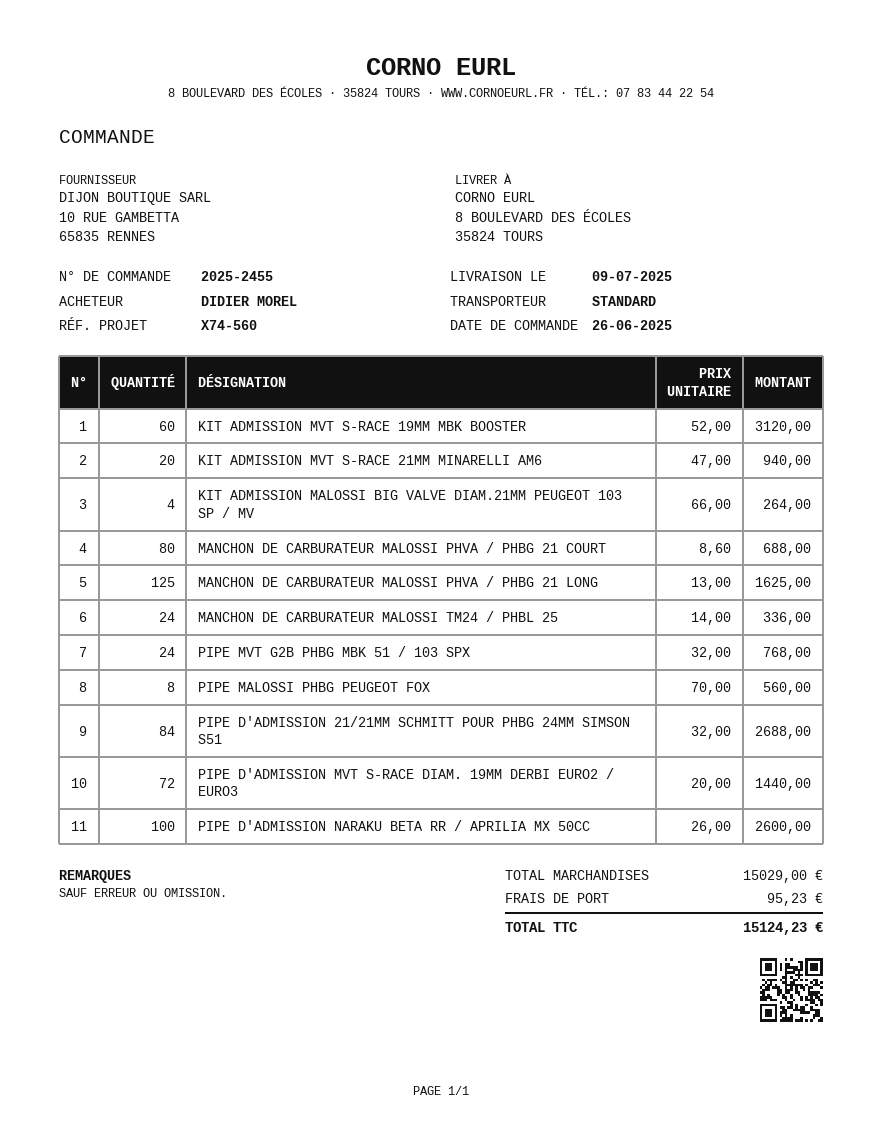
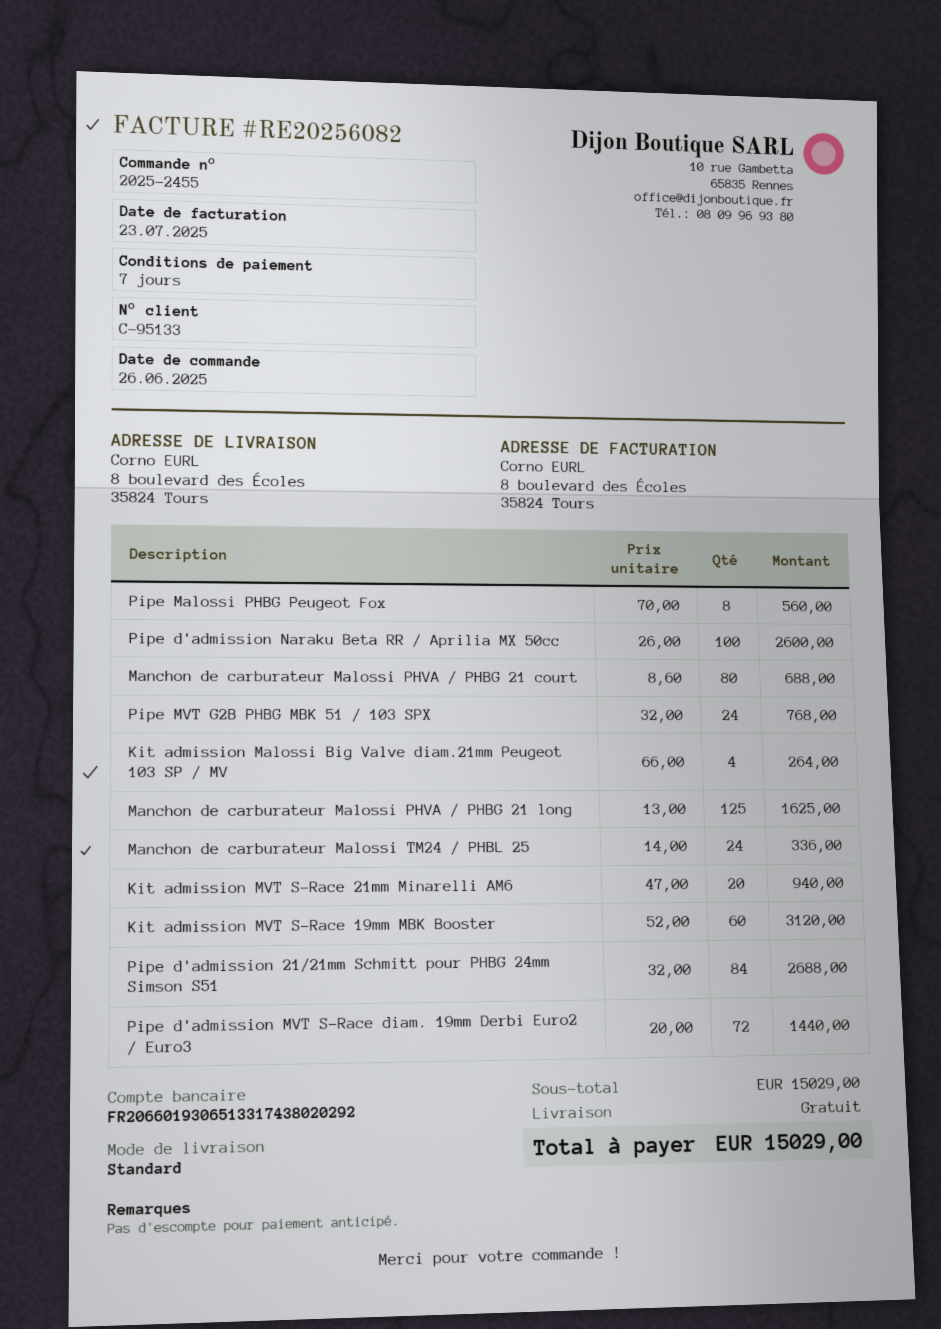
shipping: 95.23 -> 0.00
total: 15124.23 -> 15029.00

